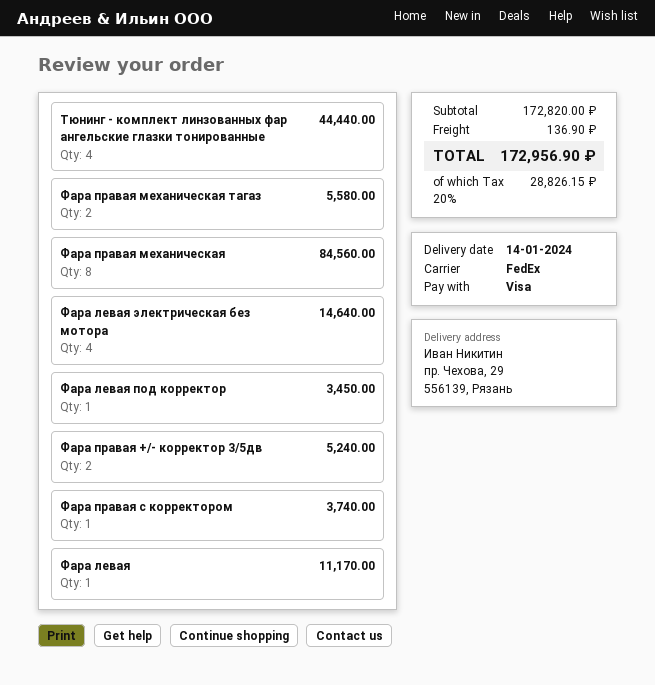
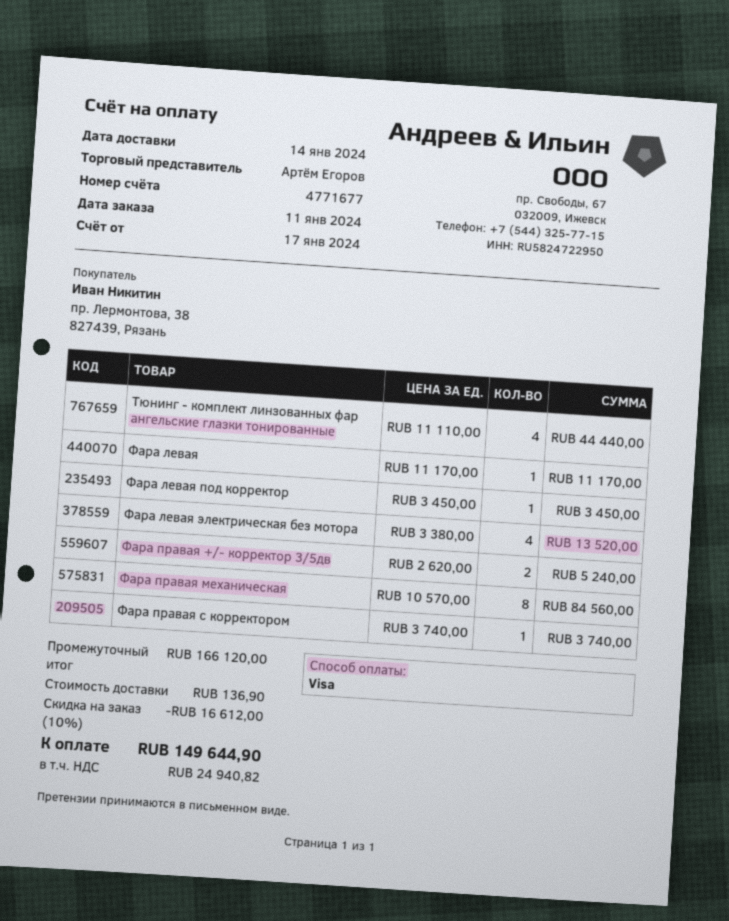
Фара правая механическая тагаз: 2 for 5580.00 -> none
Фара левая электрическая без мотора: 4 for 14640.00 -> 4 for 13520.00
subtotal: 172820.00 -> 166120.00
discount: none -> 10% = 16612.00
tax: 28826.15 -> 24940.82
total: 172956.90 -> 149644.90

